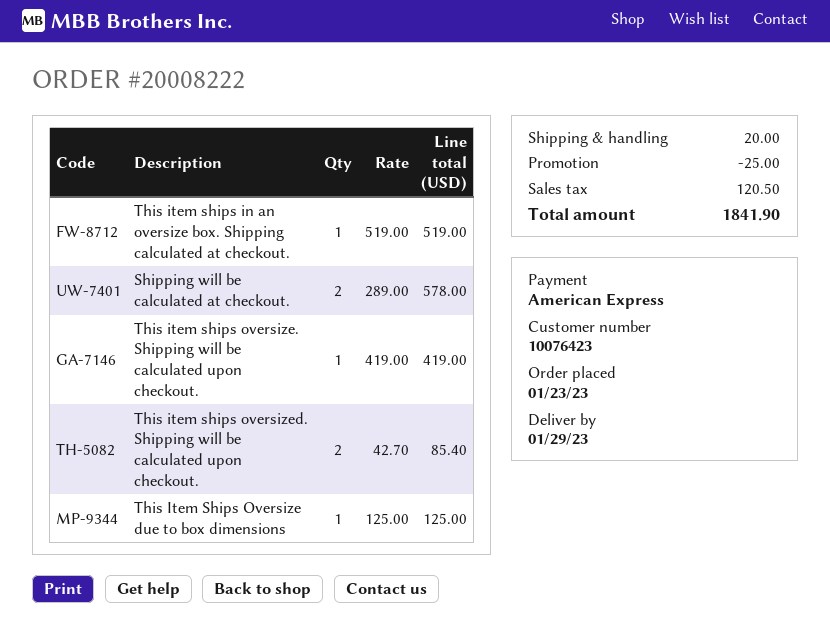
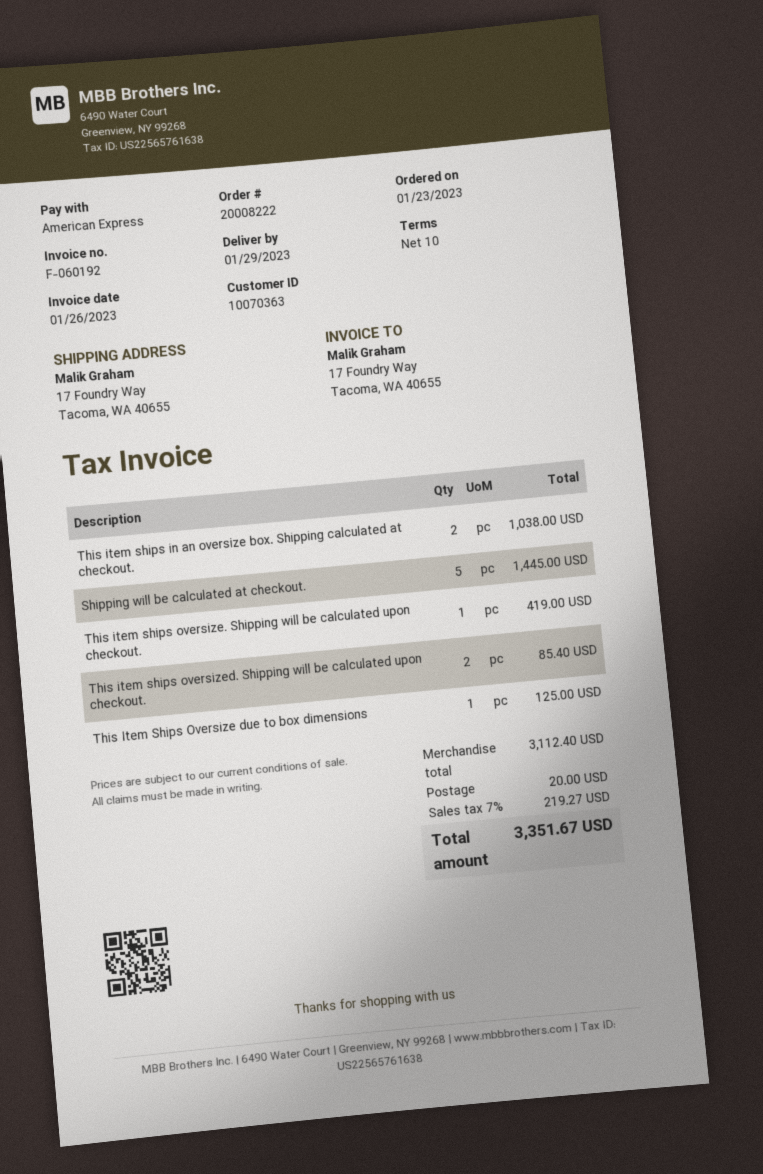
customer number: 10076423 -> 10070363
This item ships in an oversize box. Shipping calculated at checkout.: 1 for 519.00 -> 2 for 1038.00
Shipping will be calculated at checkout.: 2 for 578.00 -> 5 for 1445.00
discount: 25.00 -> none
tax: 120.50 -> 219.27
total: 1841.90 -> 3351.67

